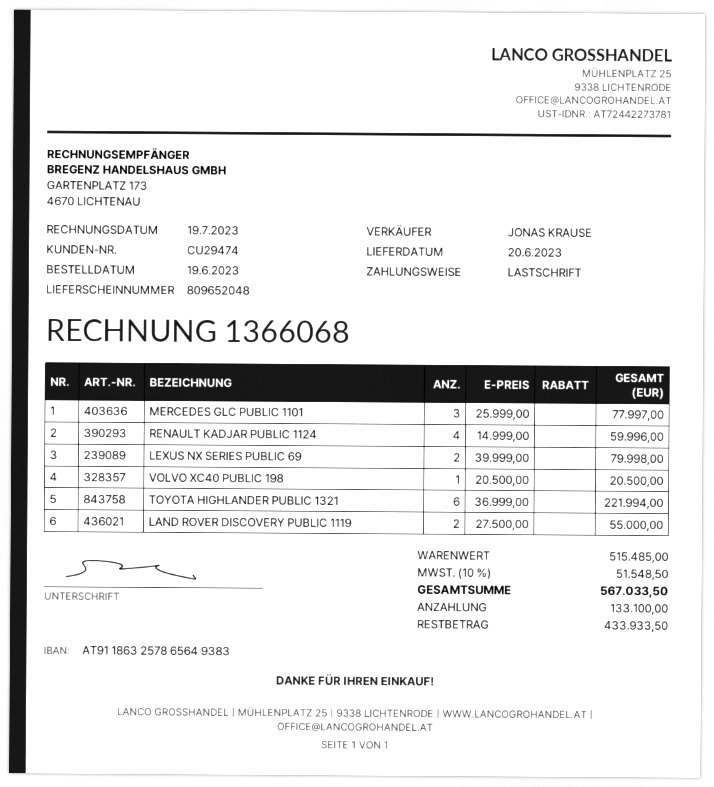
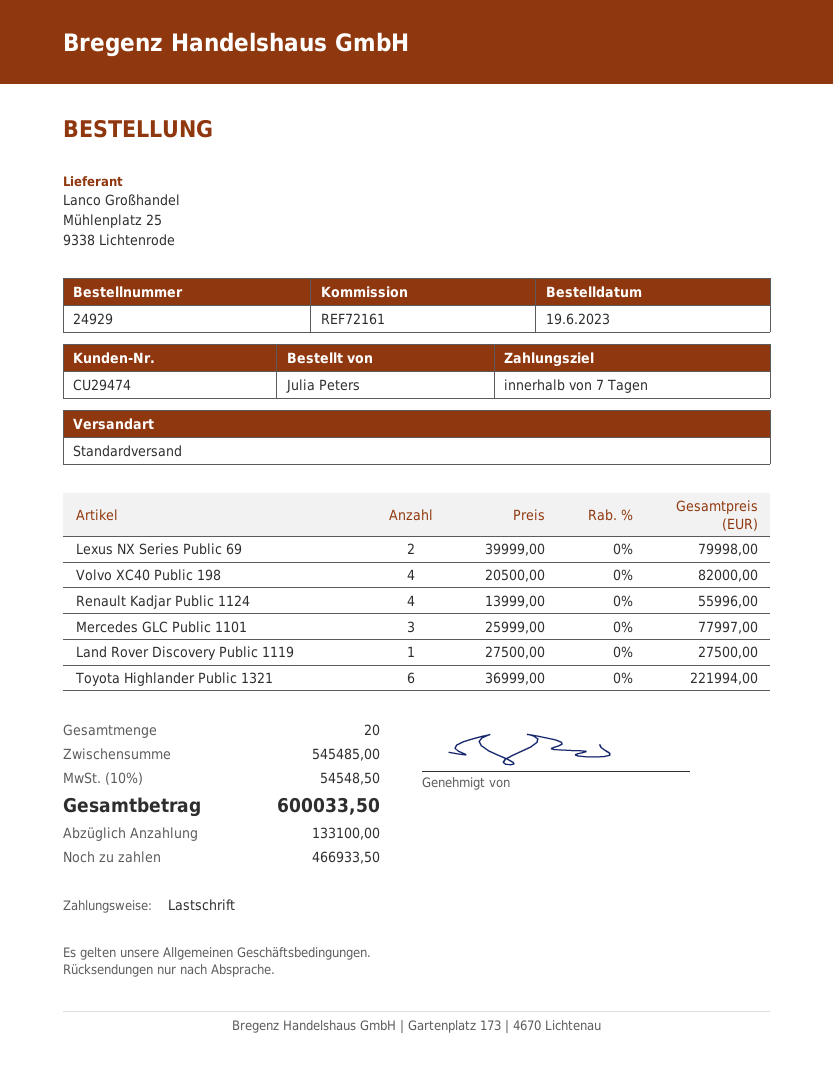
RENAULT KADJAR PUBLIC 1124: 4 x 14999.00 = 59996.00 -> 4 x 13999.00 = 55996.00
VOLVO XC40 PUBLIC 198: 1 x 20500.00 = 20500.00 -> 4 x 20500.00 = 82000.00
LAND ROVER DISCOVERY PUBLIC 1119: 2 x 27500.00 = 55000.00 -> 1 x 27500.00 = 27500.00
subtotal: 515485.00 -> 545485.00
tax: 10% = 51548.50 -> 10% = 54548.50
total: 567033.50 -> 600033.50
balance: 433933.50 -> 466933.50

